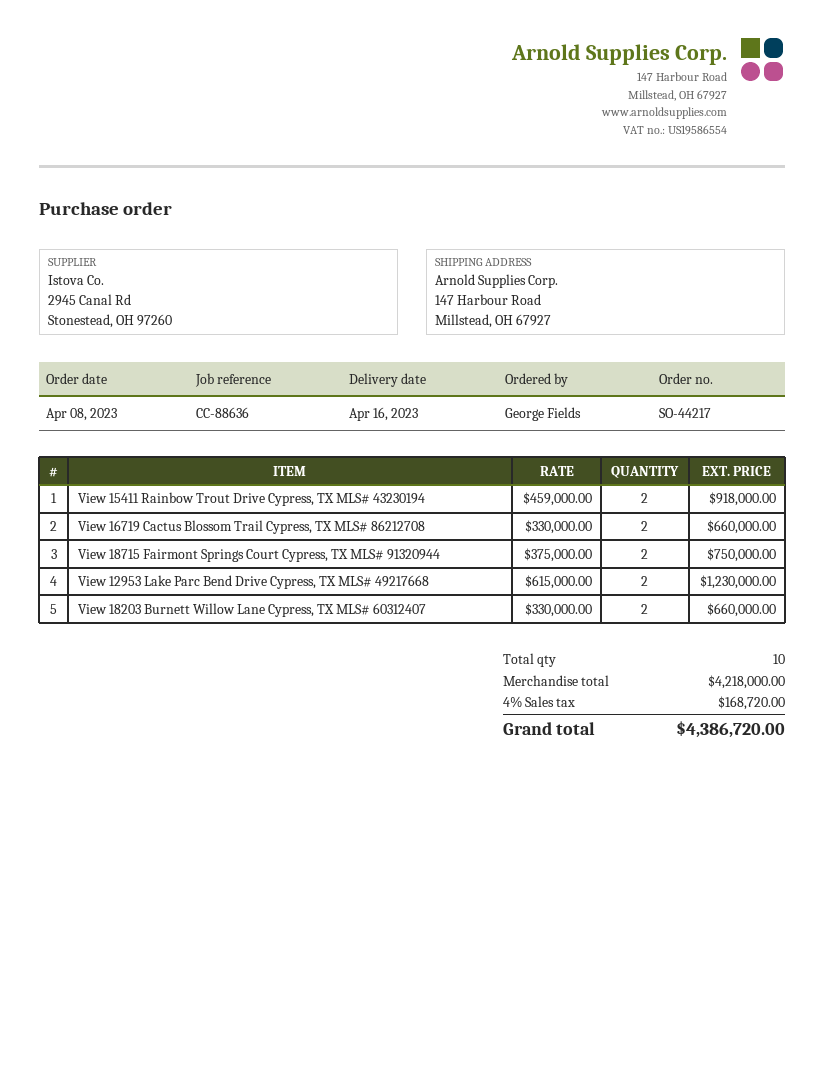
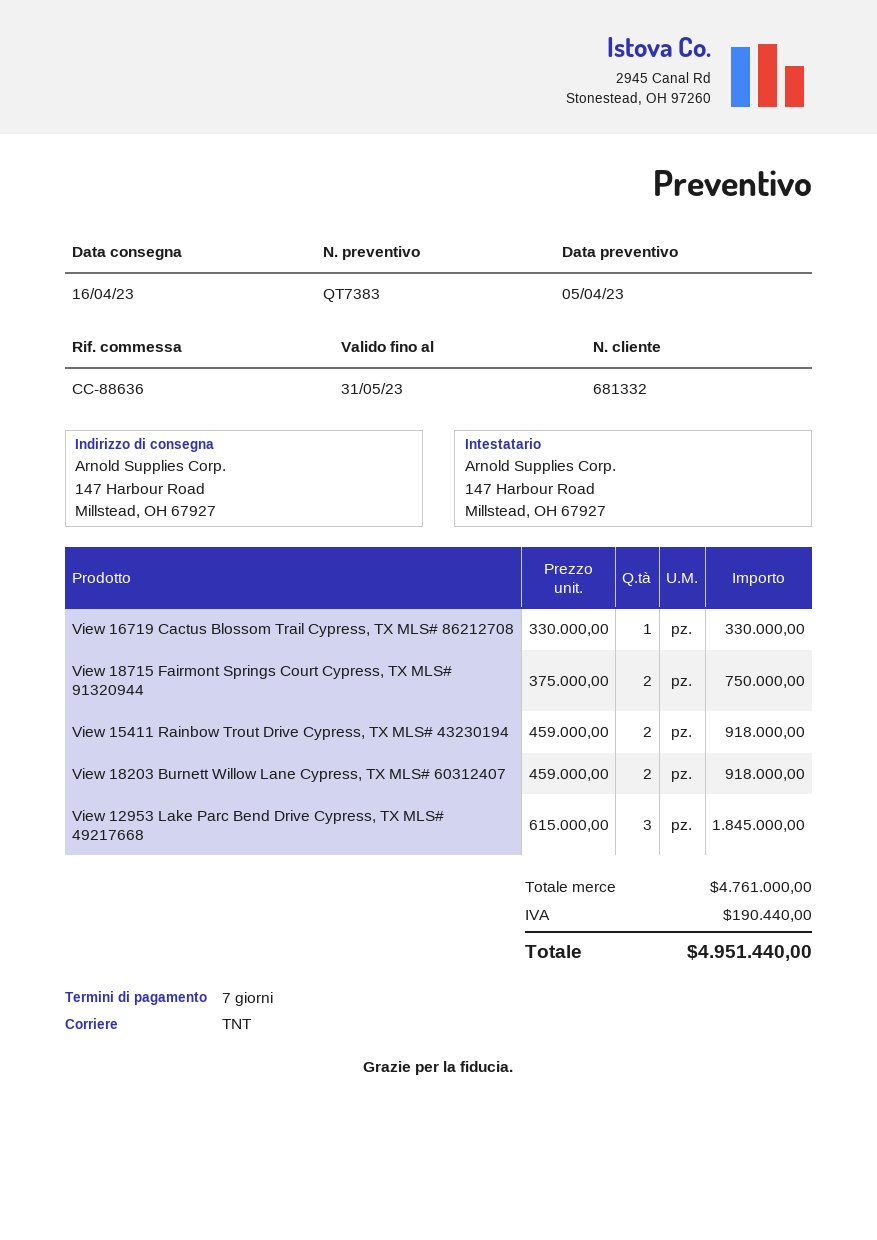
View 16719 Cactus Blossom Trail Cypress, TX MLS# 86212708: 2 x 330000.00 = 660000.00 -> 1 x 330000.00 = 330000.00
View 12953 Lake Parc Bend Drive Cypress, TX MLS# 49217668: 2 x 615000.00 = 1230000.00 -> 3 x 615000.00 = 1845000.00
View 18203 Burnett Willow Lane Cypress, TX MLS# 60312407: 2 x 330000.00 = 660000.00 -> 2 x 459000.00 = 918000.00
subtotal: 4218000.00 -> 4761000.00
tax: 168720.00 -> 190440.00
total: 4386720.00 -> 4951440.00

